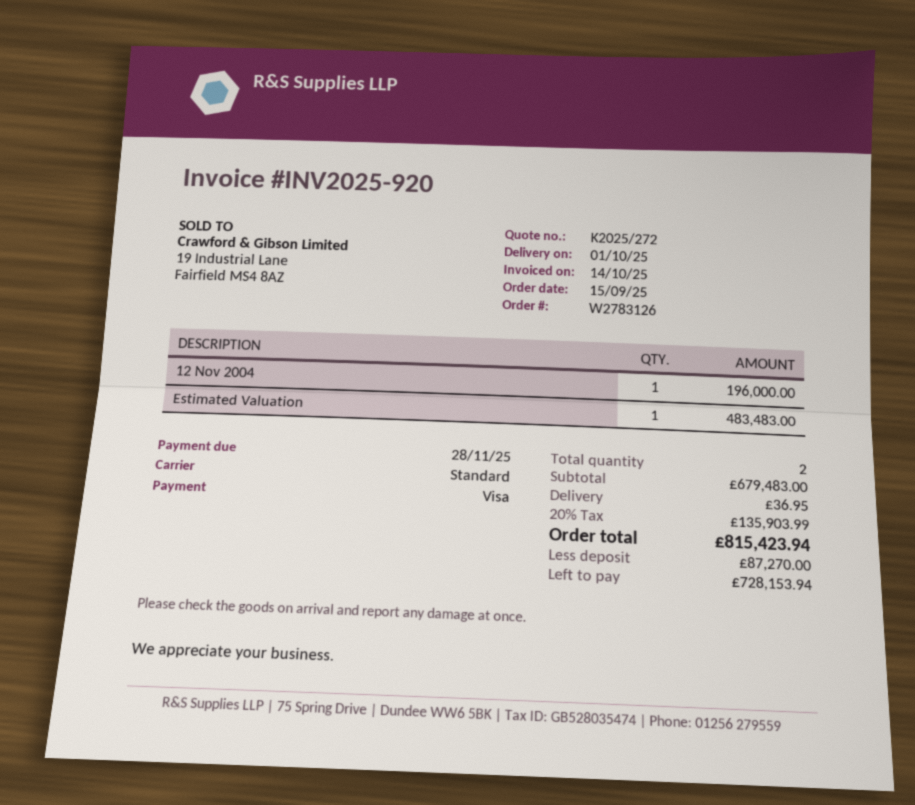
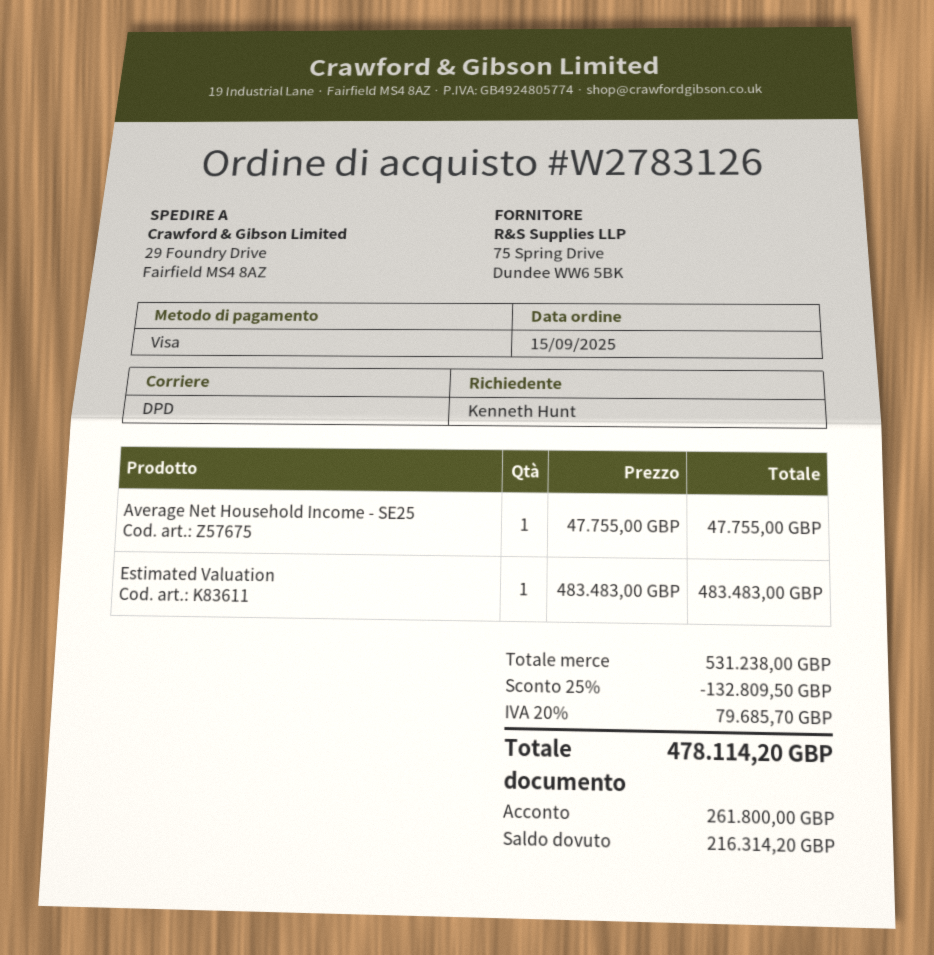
shipping method: standard -> DPD
12 Nov 2004: 1 for 196000.00 -> none
Average Net Household Income - SE25: none -> 1 for 47755.00
subtotal: 679483.00 -> 531238.00
discount: none -> 25% = 132809.50
shipping: 36.95 -> none
tax: 20% = 135903.99 -> 20% = 79685.70
total: 815423.94 -> 478114.20
deposit: 87270.00 -> 261800.00
balance: 728153.94 -> 216314.20

